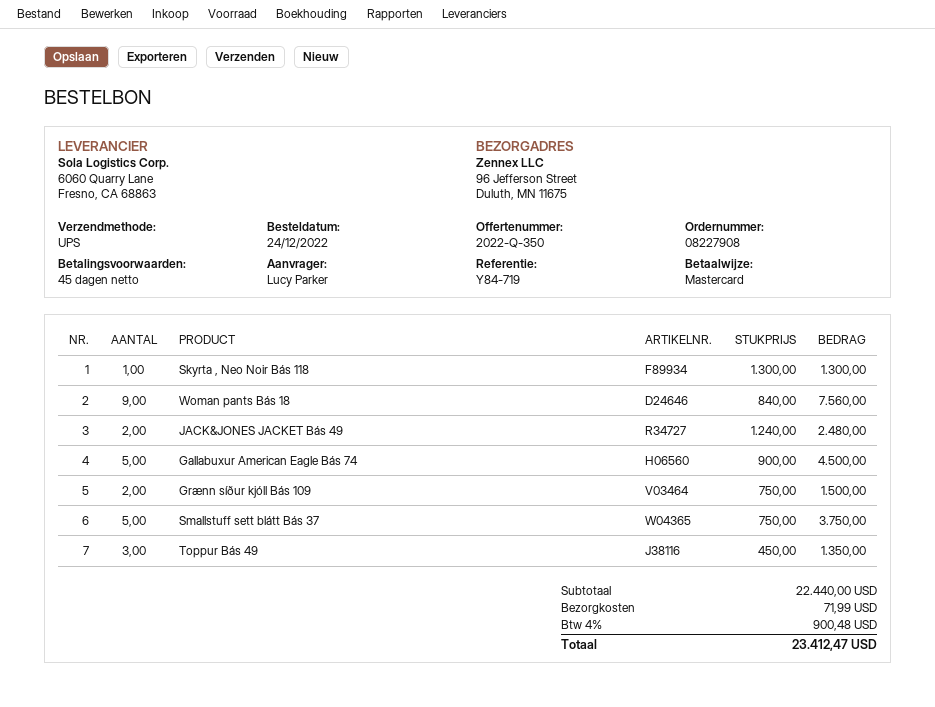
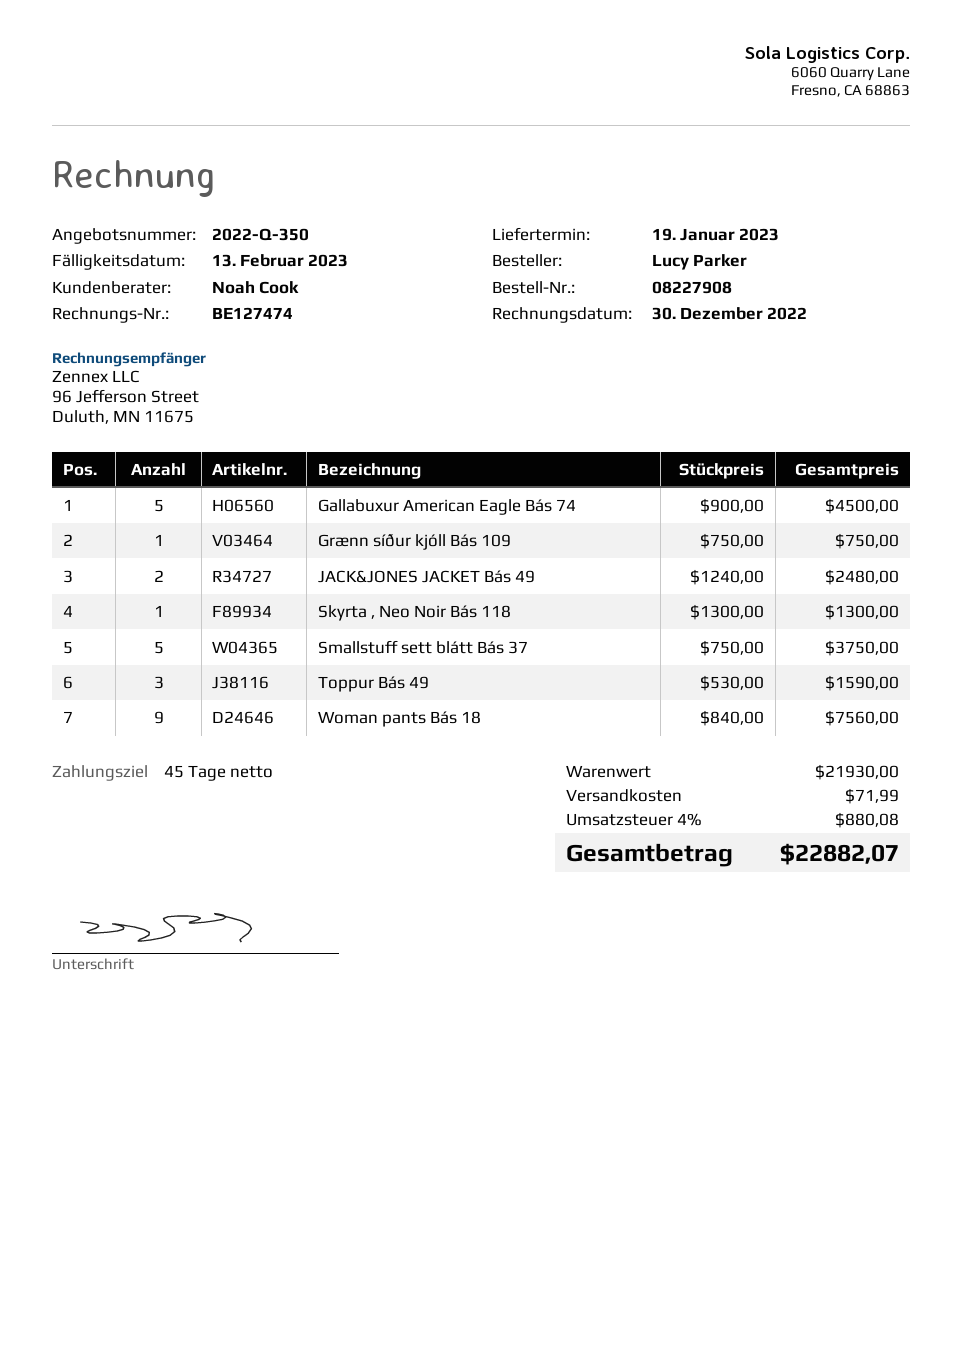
Grænn síður kjóll Bás 109: 2 x 750.00 = 1500.00 -> 1 x 750.00 = 750.00
Toppur Bás 49: 3 x 450.00 = 1350.00 -> 3 x 530.00 = 1590.00
subtotal: 22440.00 -> 21930.00
tax: 4% = 900.48 -> 4% = 880.08
total: 23412.47 -> 22882.07

